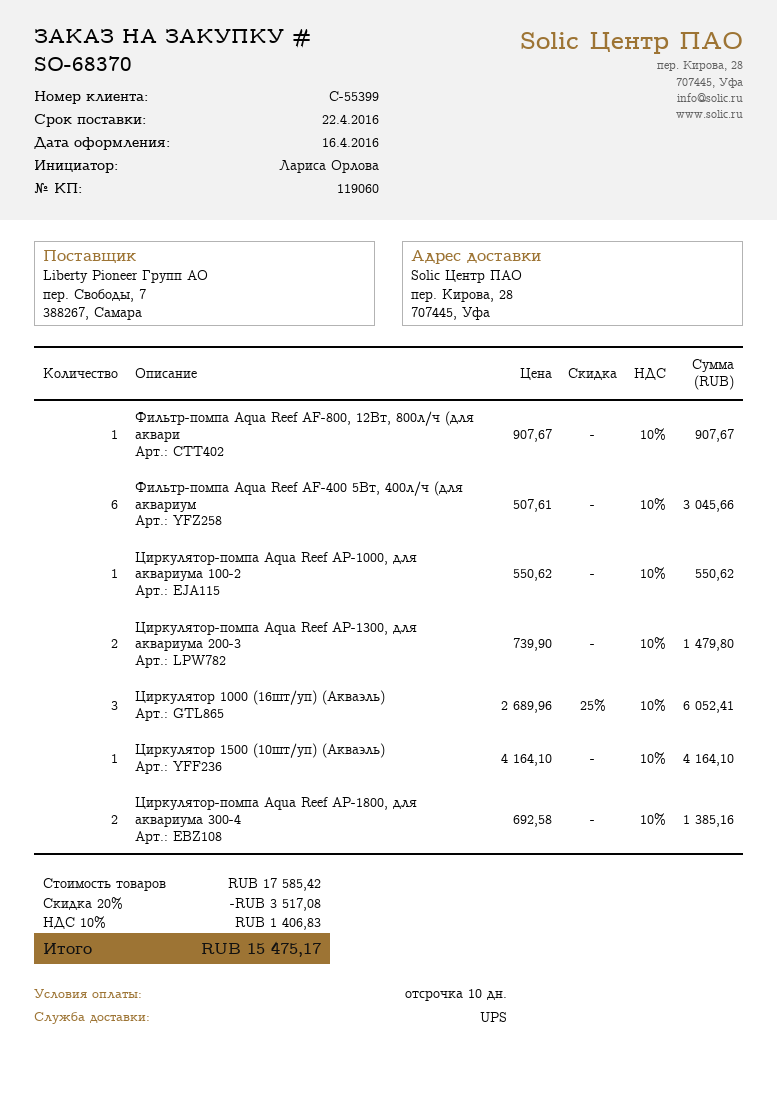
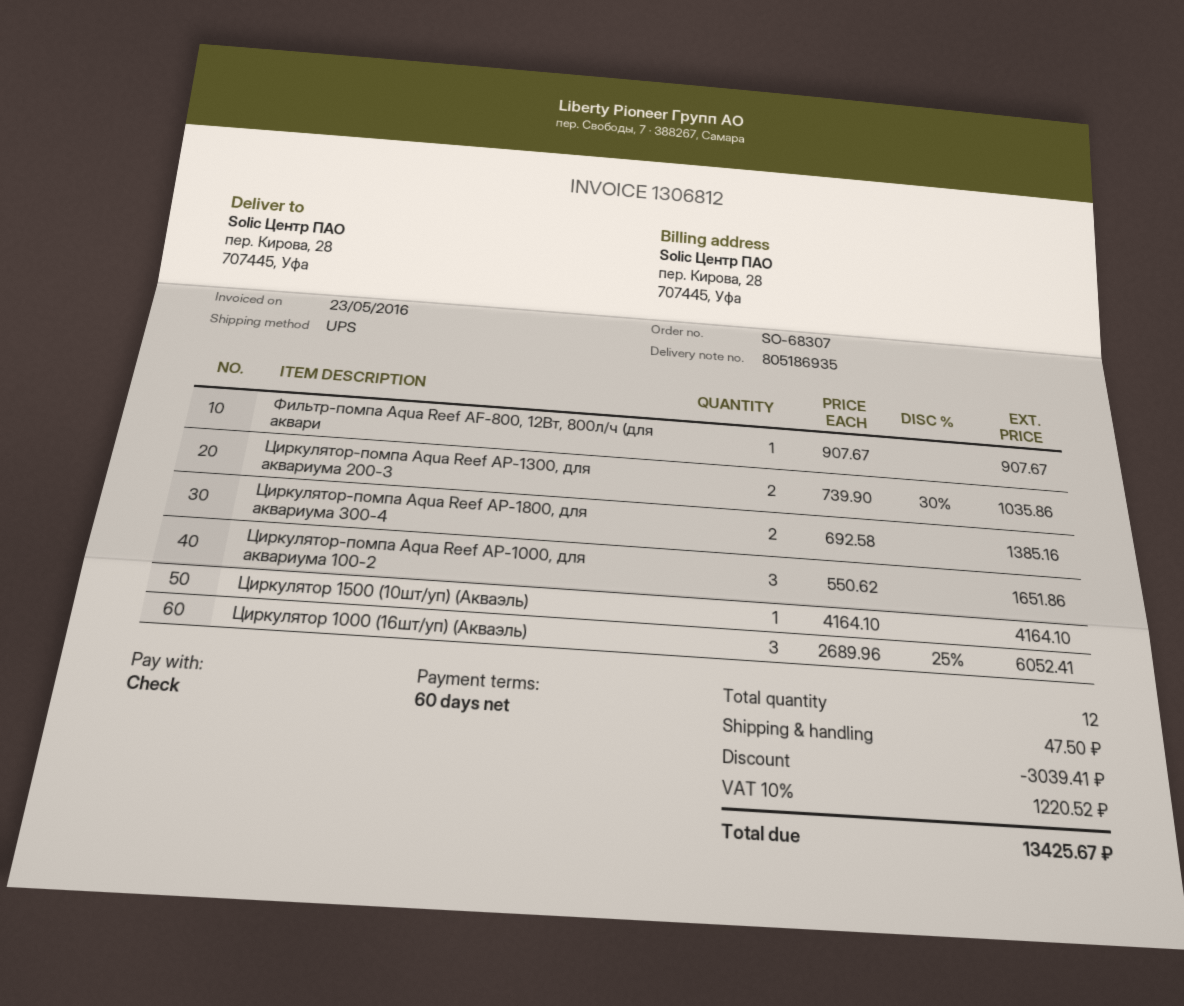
order number: SO-68370 -> SO-68307
payment terms: 10 days -> 60 days
Фильтр-помпа Aqua Reef AF-400 5Вт, 400л/ч (для аквариум: 6 x 507.61 = 3045.66 -> none
Циркулятор-помпа Aqua Reef AP-1000, для аквариума 100-2: 1 x 550.62 = 550.62 -> 3 x 550.62 = 1651.86
Циркулятор-помпа Aqua Reef AP-1300, для аквариума 200-3: 2 x 739.90 = 1479.80 -> 2 x 739.90 - 30% = 1035.86
discount: 3517.08 -> 3039.41
shipping: none -> 47.50
tax: 10% = 1406.83 -> 10% = 1220.52
total: 15475.17 -> 13425.67

